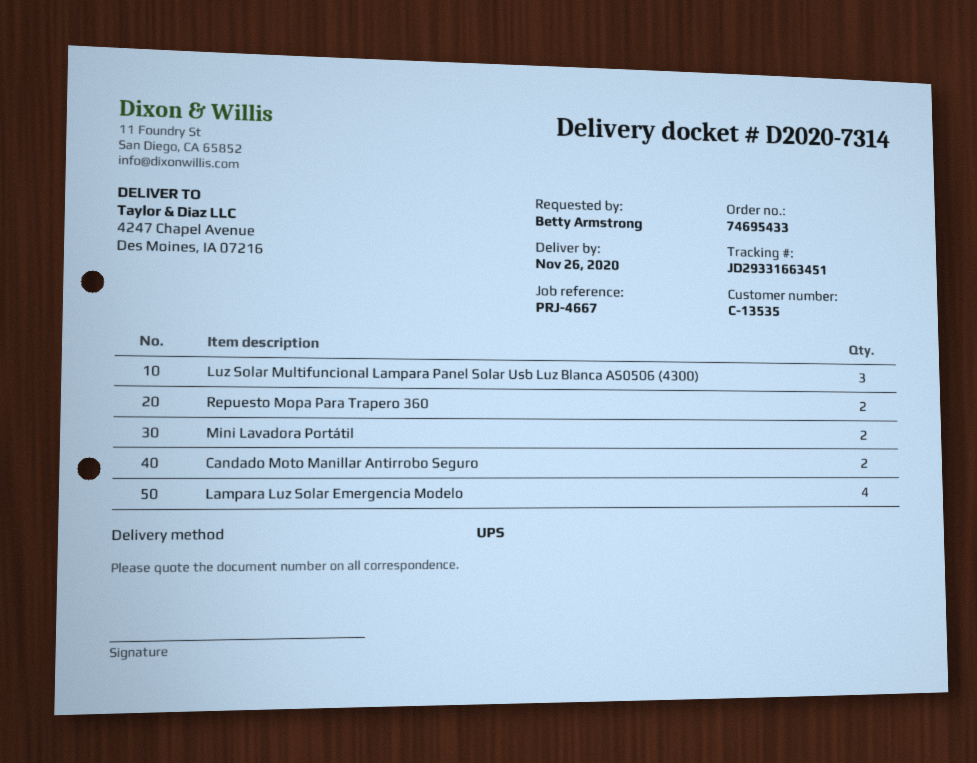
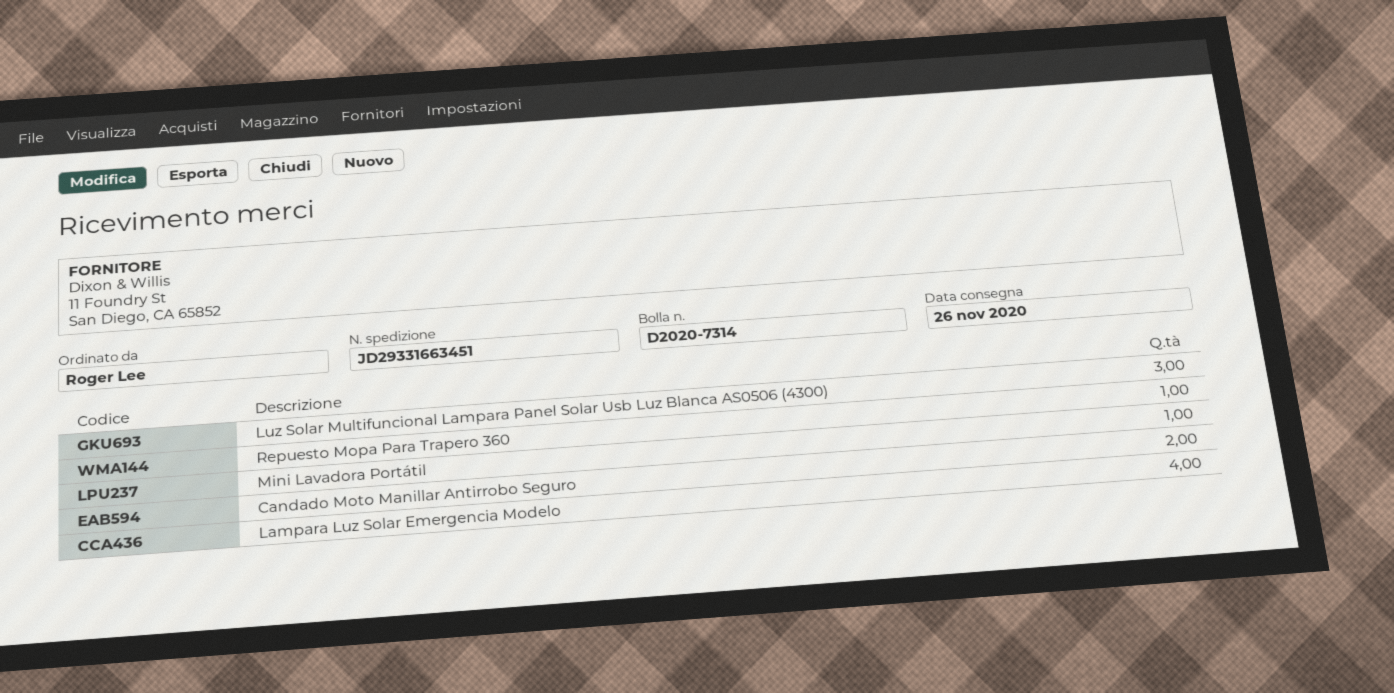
ordered by: Betty Armstrong -> Roger Lee
Repuesto Mopa Para Trapero 360: 2 -> 1
Mini Lavadora Portátil: 2 -> 1

